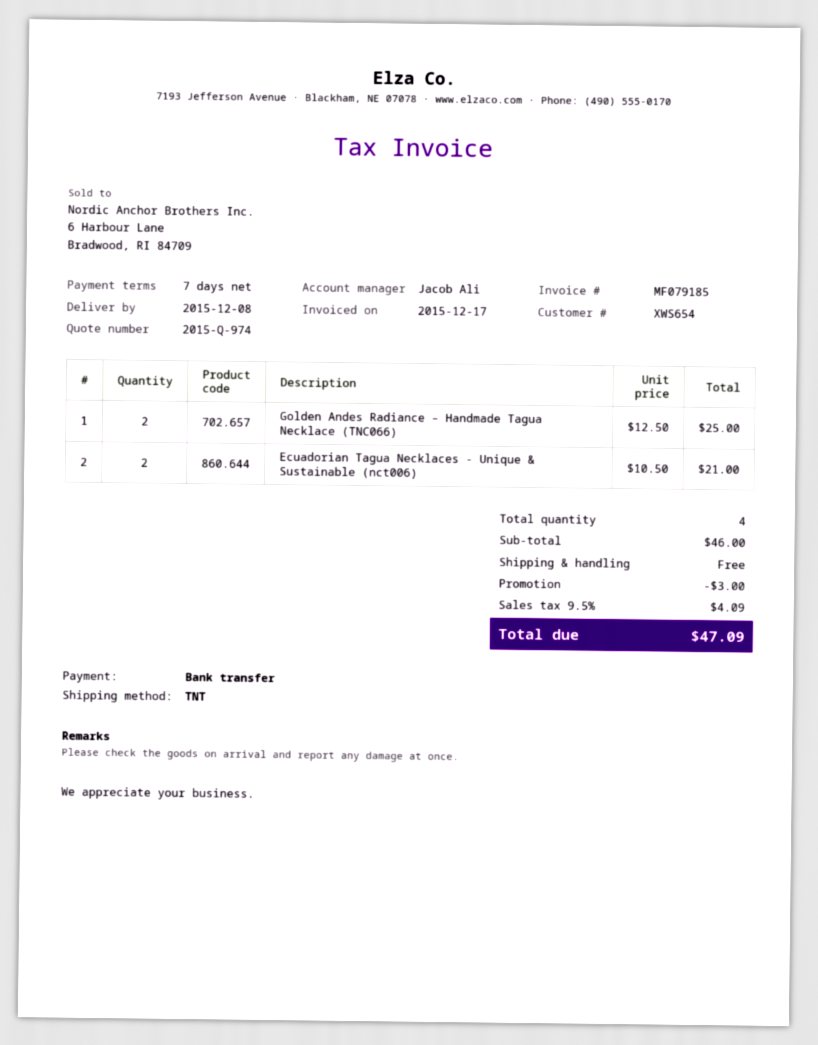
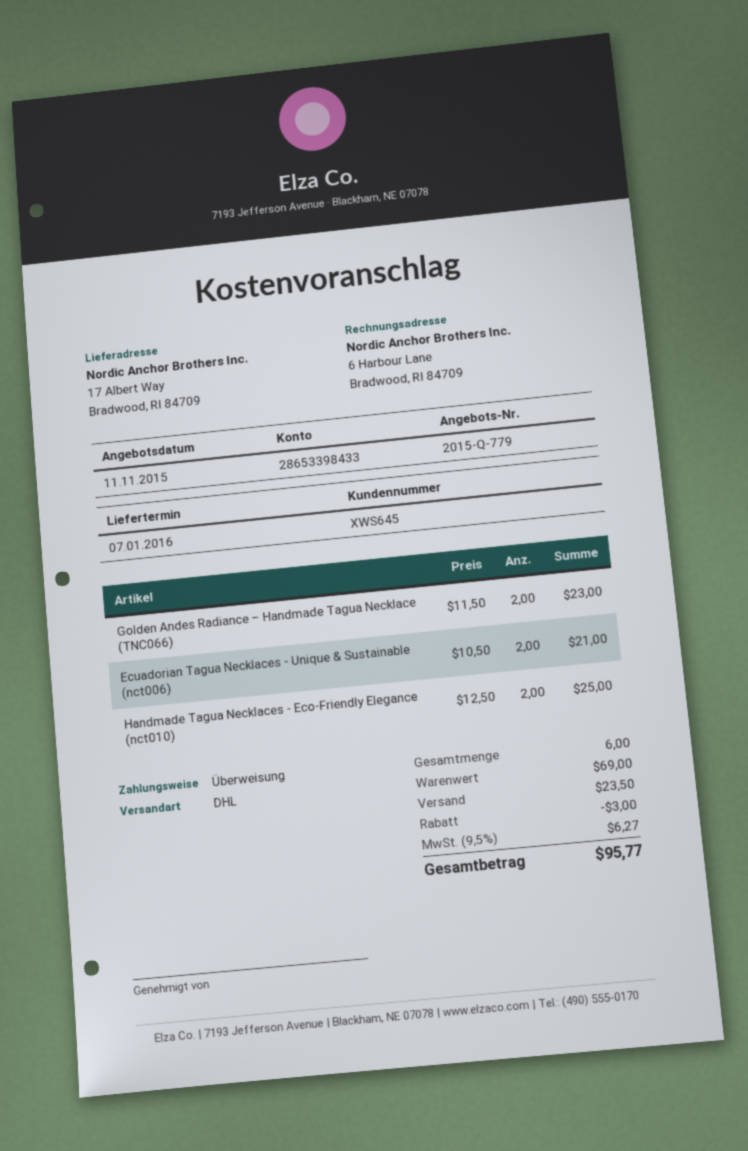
quote number: 2015-Q-974 -> 2015-Q-779
delivery date: 2015-12-08 -> 2016-01-07
customer number: XWS654 -> XWS645
shipping method: TNT -> DHL
Golden Andes Radiance – Handmade Tagua Necklace (TNC066): 2 x 12.50 = 25.00 -> 2 x 11.50 = 23.00
Handmade Tagua Necklaces - Eco-Friendly Elegance (nct010): none -> 2 x 12.50 = 25.00
total quantity: 4 -> 6
subtotal: 46.00 -> 69.00
shipping: 0.00 -> 23.50
tax: 9.5% = 4.09 -> 9.5% = 6.27
total: 47.09 -> 95.77

